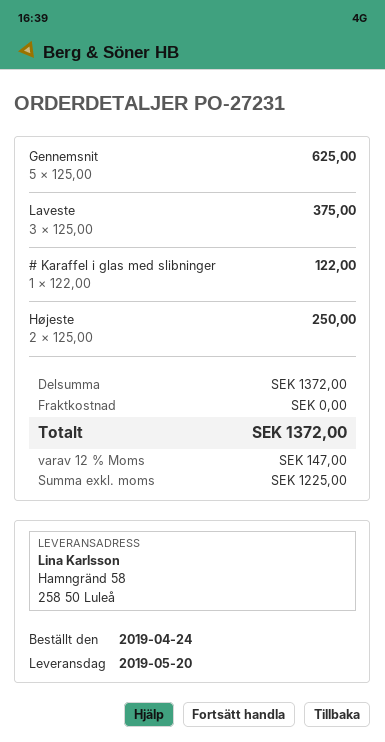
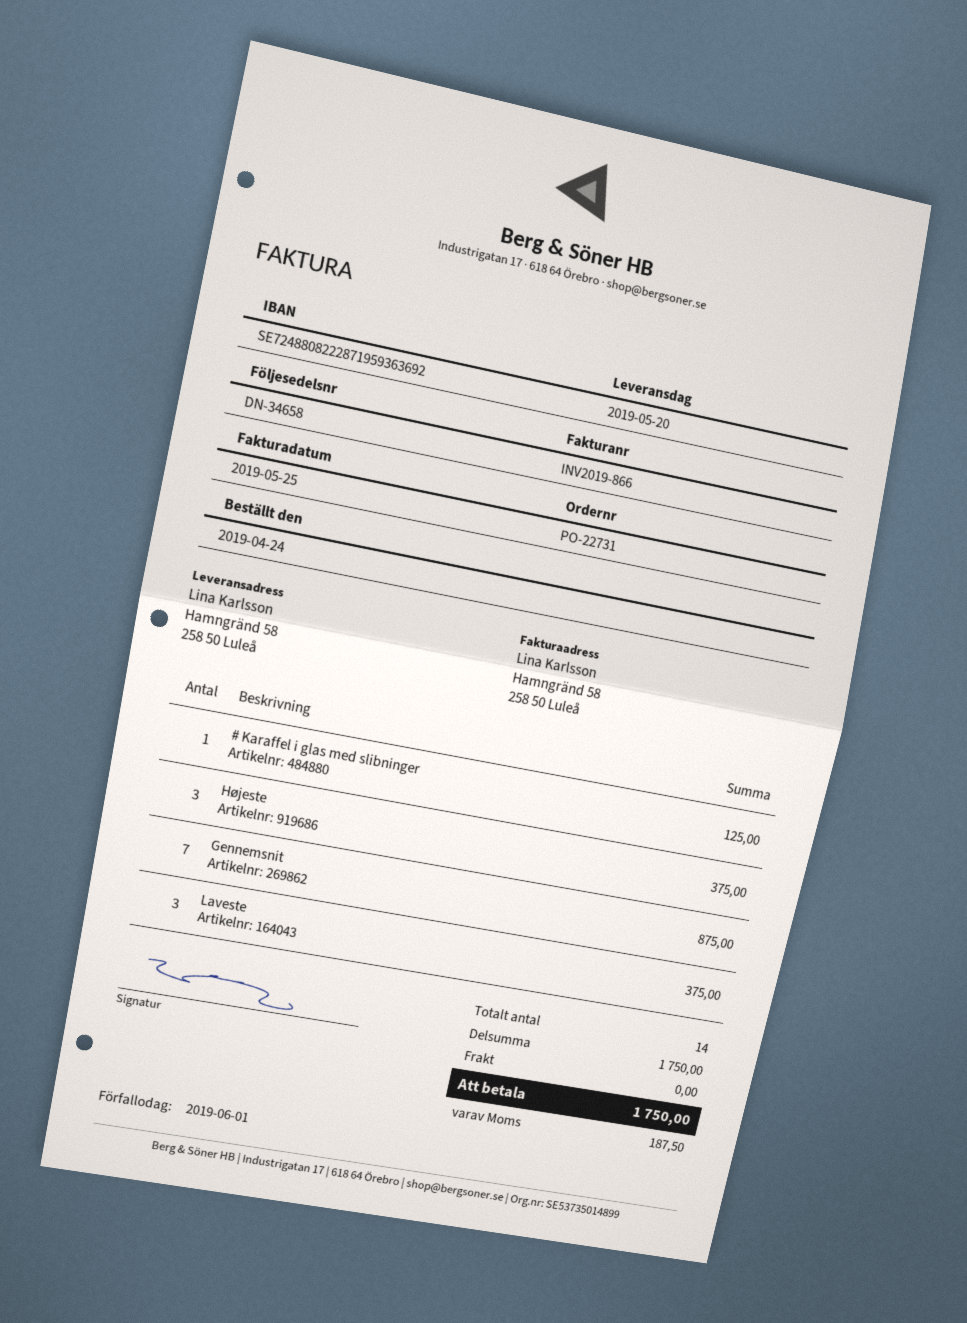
order number: PO-27231 -> PO-22731
Gennemsnit: 5 for 625.00 -> 7 for 875.00
# Karaffel i glas med slibninger: 1 for 122.00 -> 1 for 125.00
Højeste: 2 for 250.00 -> 3 for 375.00
subtotal: 1372.00 -> 1750.00
tax: 147.00 -> 187.50
total: 1372.00 -> 1750.00

